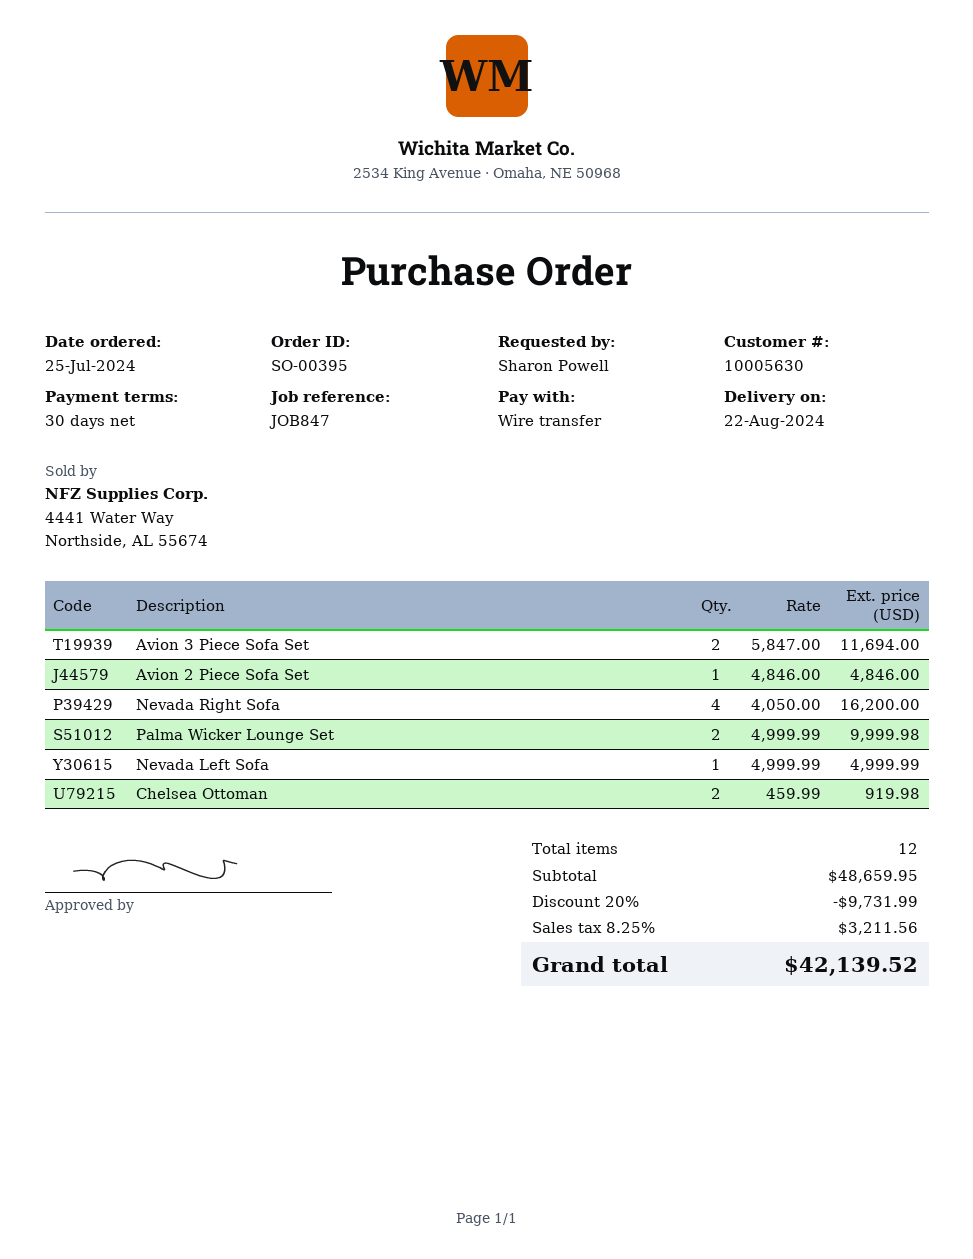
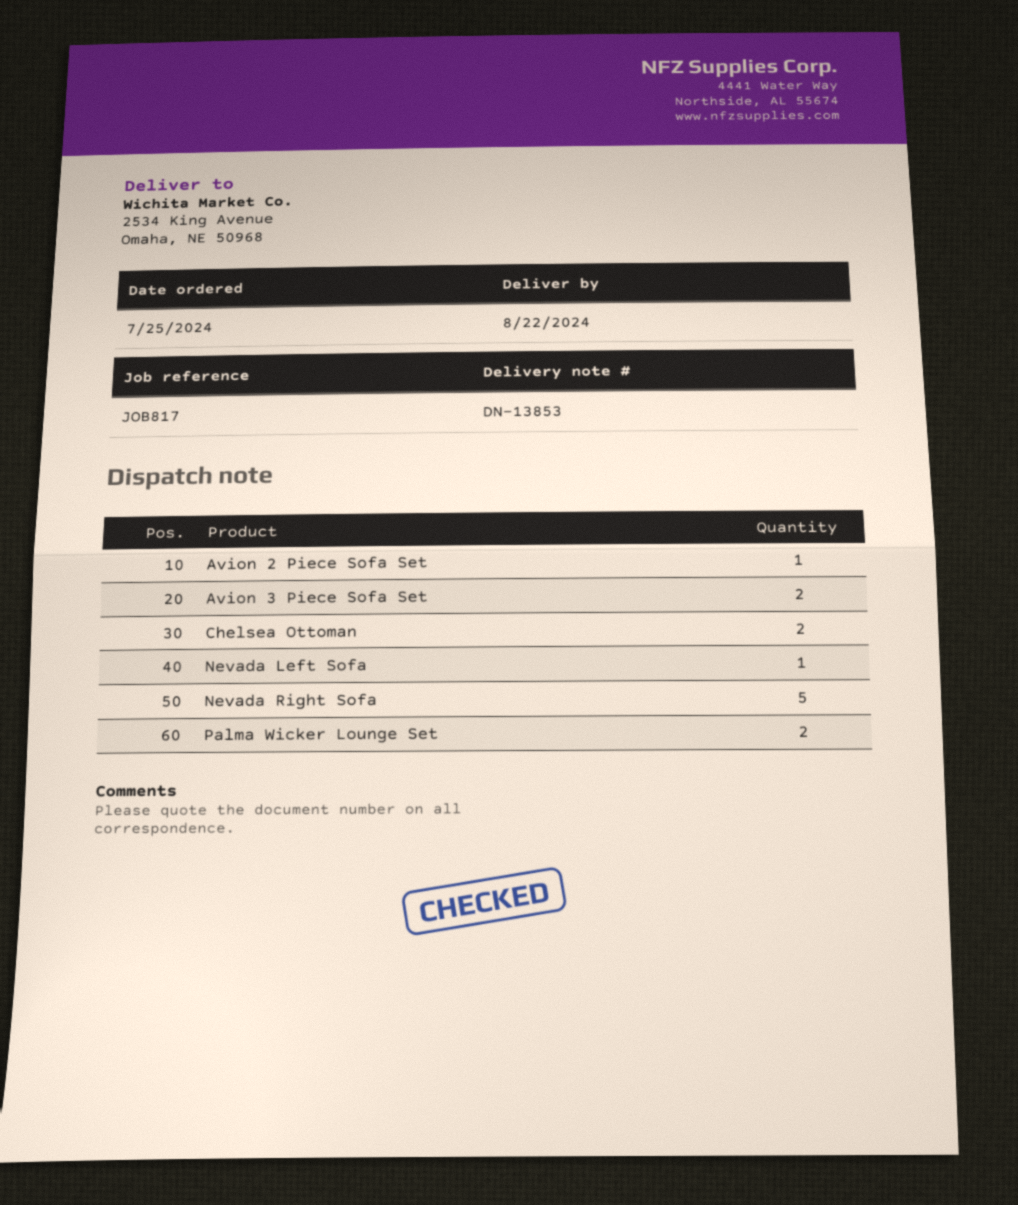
reference: JOB847 -> JOB817
Nevada Right Sofa: 4 -> 5

